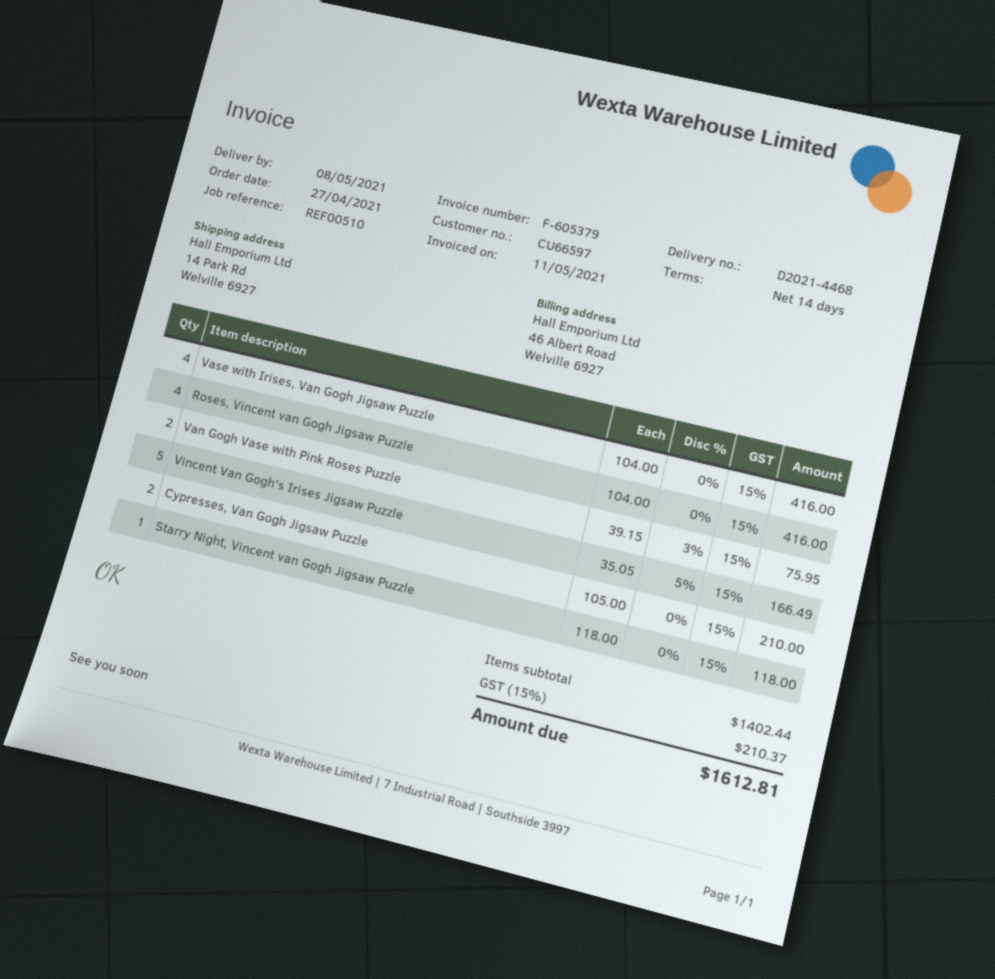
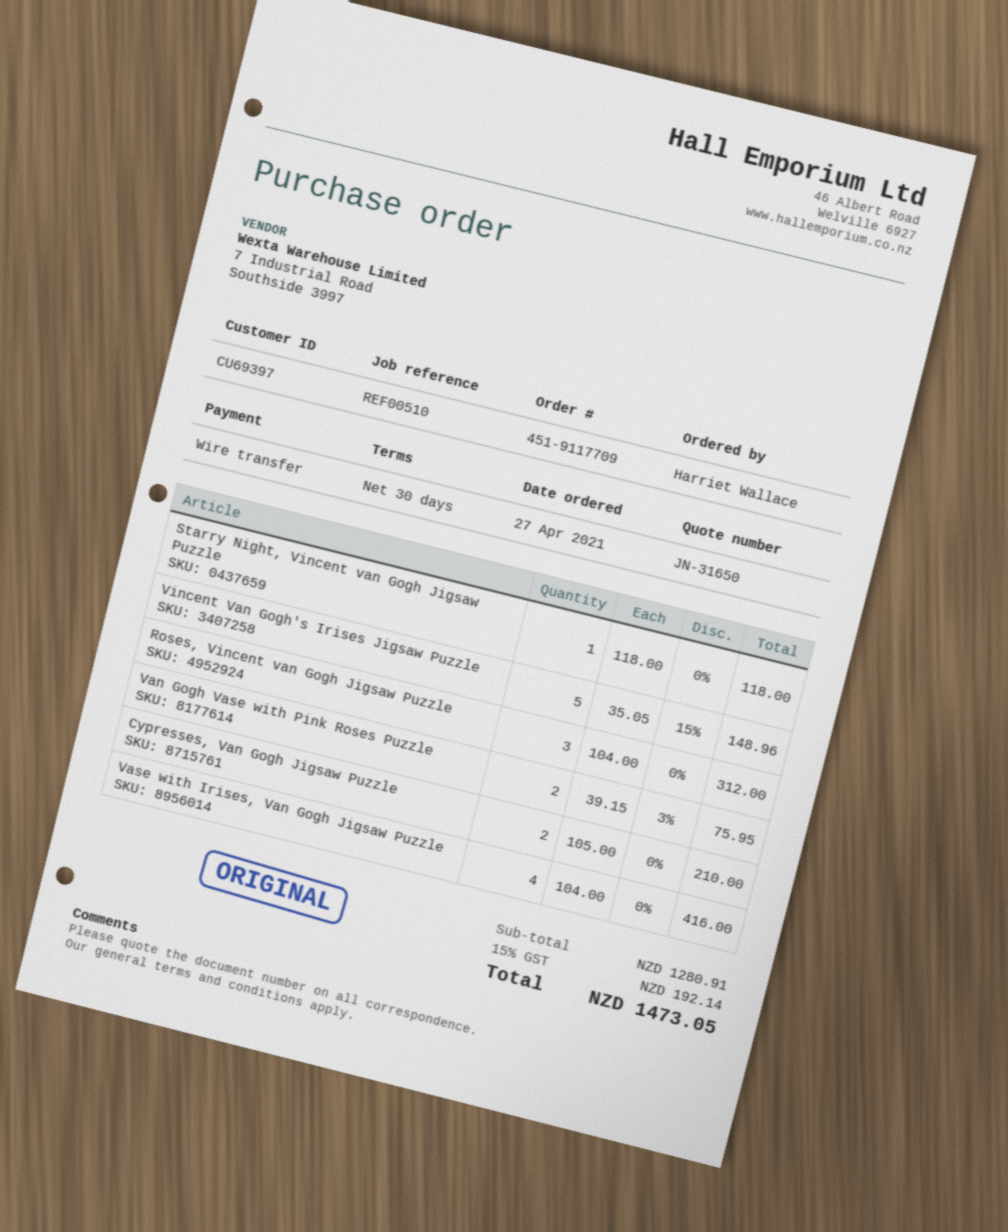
payment terms: 14 days -> 30 days
customer number: CU66597 -> CU69397
Roses, Vincent van Gogh Jigsaw Puzzle: 4 x 104.00 = 416.00 -> 3 x 104.00 = 312.00
Vincent Van Gogh's Irises Jigsaw Puzzle: 5 x 35.05 - 5% = 166.49 -> 5 x 35.05 - 15% = 148.96
subtotal: 1402.44 -> 1280.91
tax: 15% = 210.37 -> 15% = 192.14
total: 1612.81 -> 1473.05

